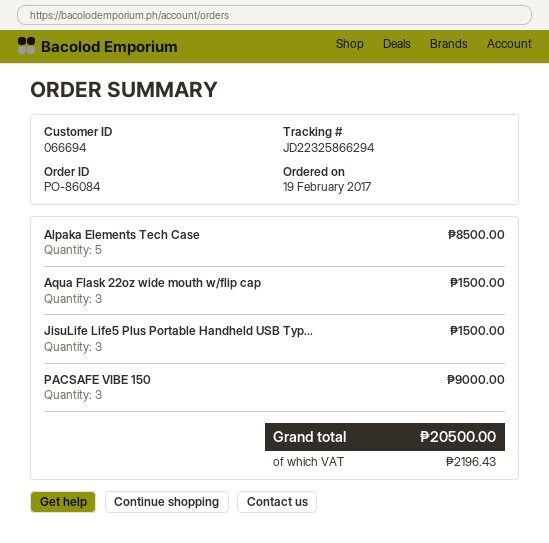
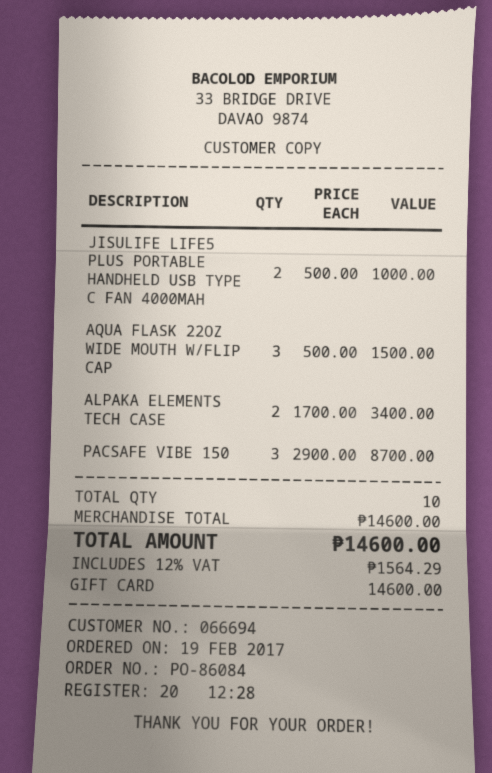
Alpaka Elements Tech Case: 5 for 8500.00 -> 2 for 3400.00
JisuLife Life5 Plus Portable Handheld USB Typ...: 3 for 1500.00 -> 2 for 1000.00
PACSAFE VIBE 150: 3 for 9000.00 -> 3 for 8700.00
tax: 2196.43 -> 1564.29
total: 20500.00 -> 14600.00

